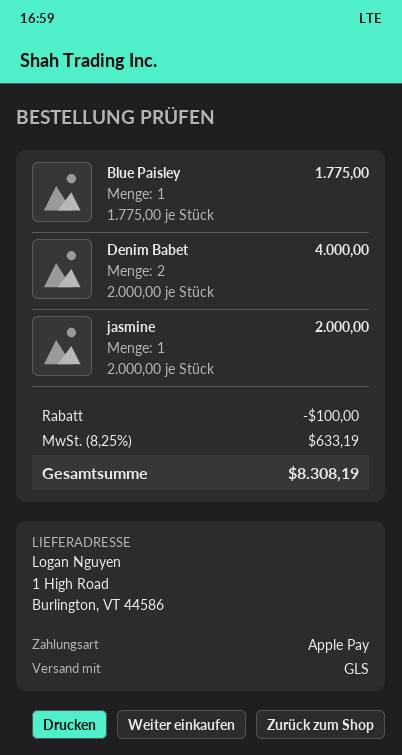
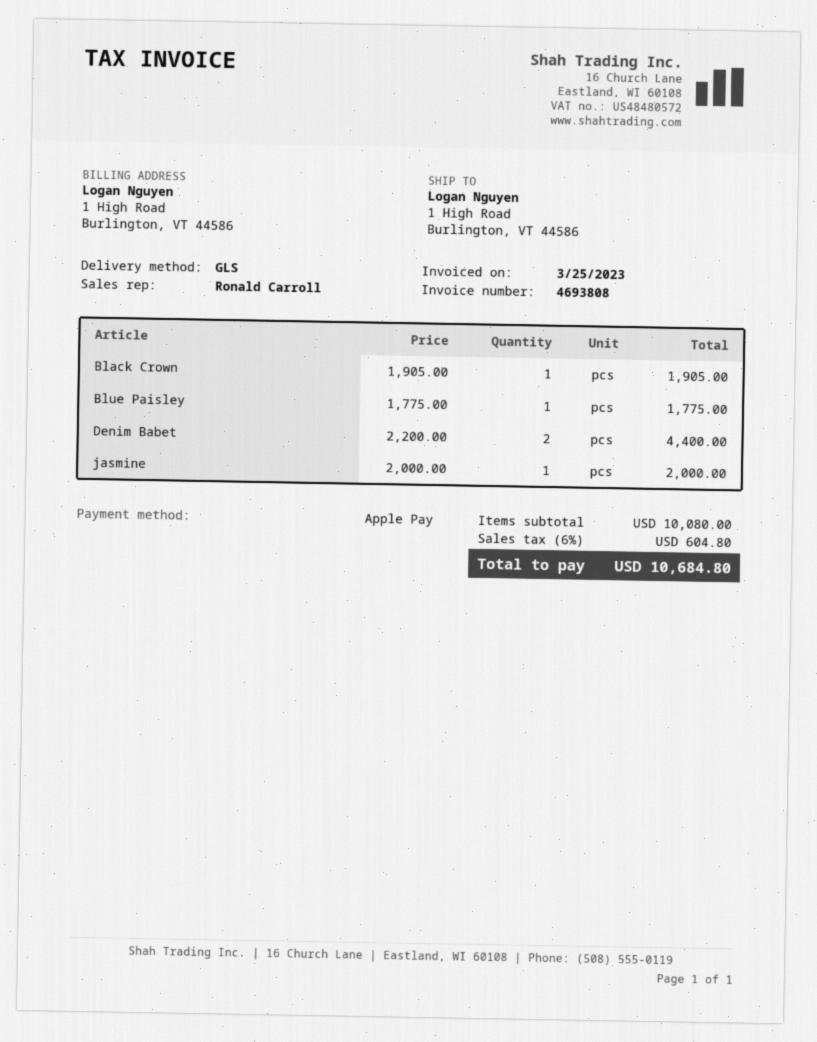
Denim Babet: 2 x 2000.00 = 4000.00 -> 2 x 2200.00 = 4400.00
Black Crown: none -> 1 x 1905.00 = 1905.00
discount: 100.00 -> none
tax: 8.25% = 633.19 -> 6% = 604.80
total: 8308.19 -> 10684.80

